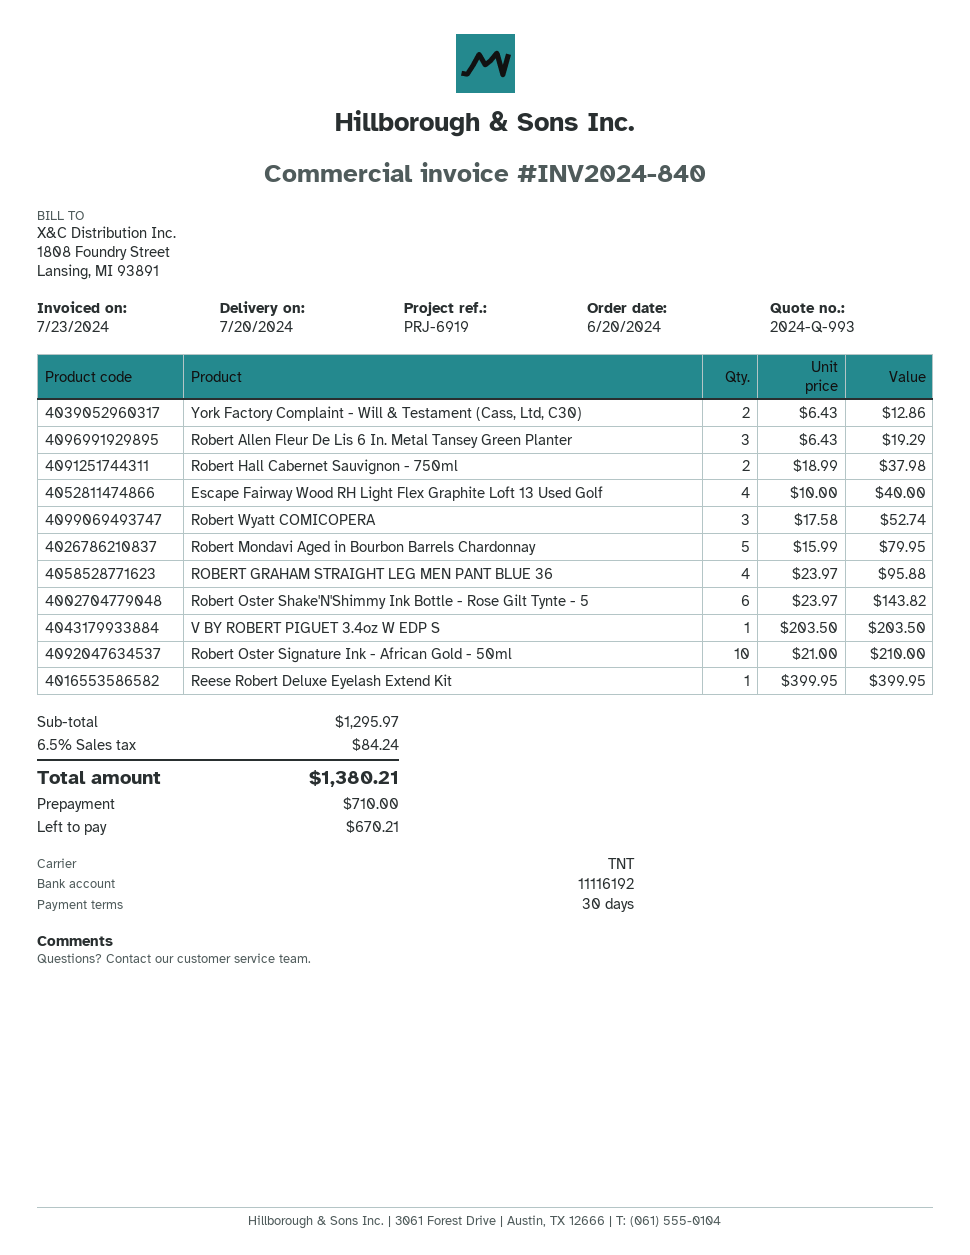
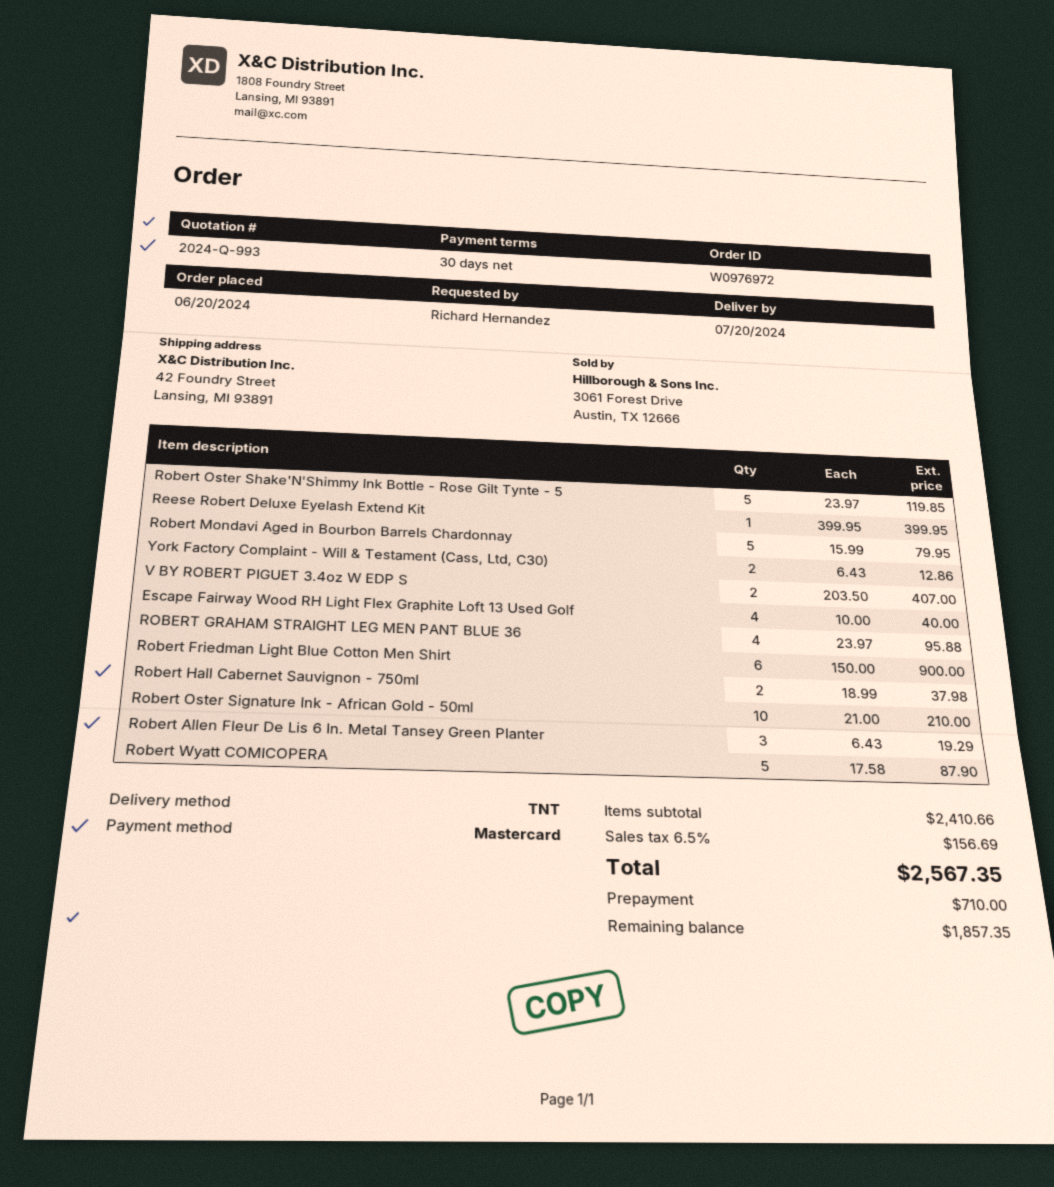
Robert Wyatt COMICOPERA: 3 x 17.58 = 52.74 -> 5 x 17.58 = 87.90
Robert Oster Shake'N'Shimmy Ink Bottle - Rose Gilt Tynte - 5: 6 x 23.97 = 143.82 -> 5 x 23.97 = 119.85
V BY ROBERT PIGUET 3.4oz W EDP S: 1 x 203.50 = 203.50 -> 2 x 203.50 = 407.00
Robert Friedman Light Blue Cotton Men Shirt: none -> 6 x 150.00 = 900.00
subtotal: 1295.97 -> 2410.66
tax: 6.5% = 84.24 -> 6.5% = 156.69
total: 1380.21 -> 2567.35
balance: 670.21 -> 1857.35

